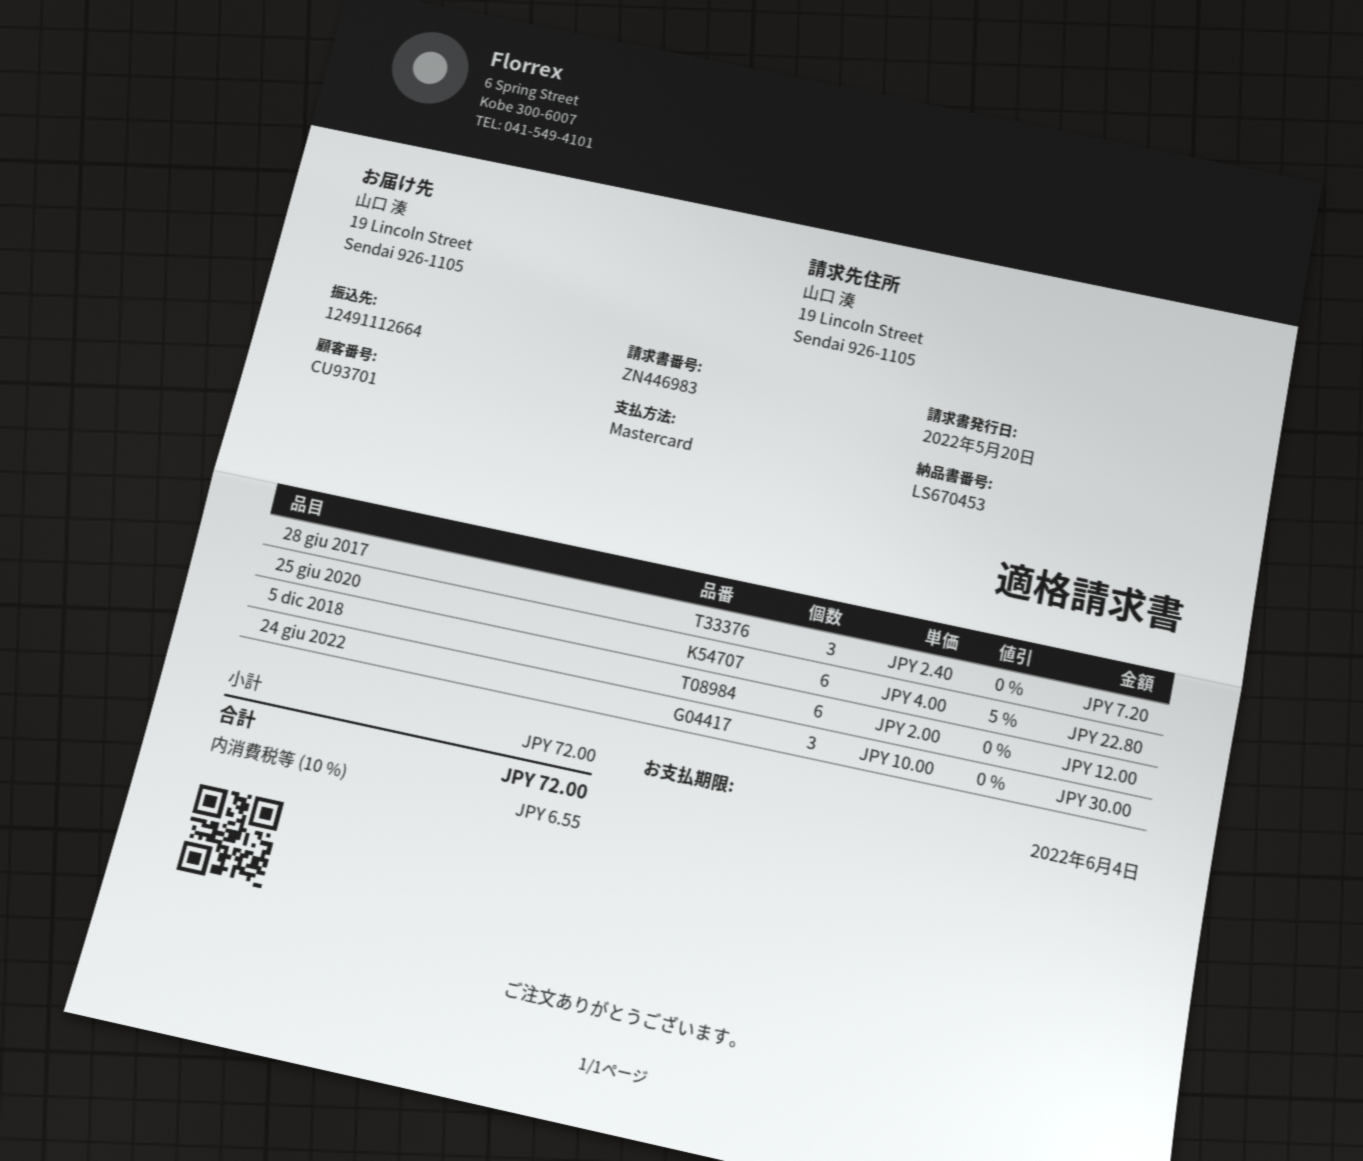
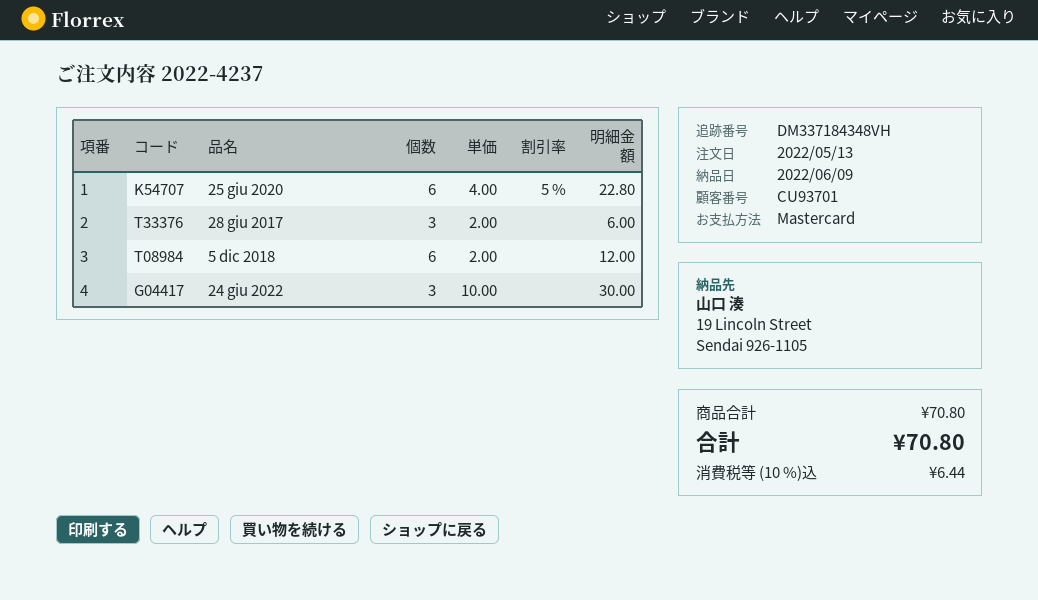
28 giu 2017: 3 x 2.40 = 7.20 -> 3 x 2.00 = 6.00
subtotal: 72.00 -> 70.80
tax: 10% = 6.55 -> 10% = 6.44
total: 72.00 -> 70.80

